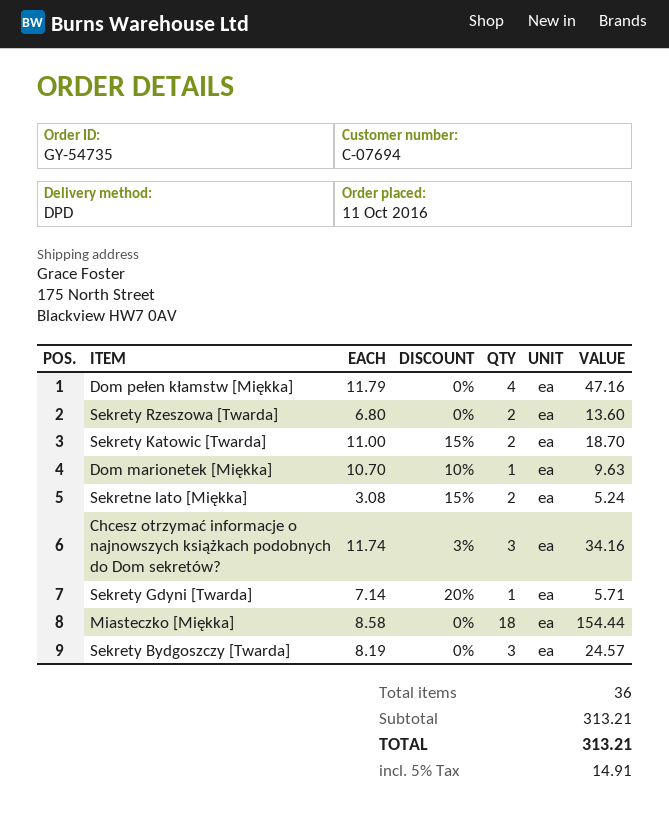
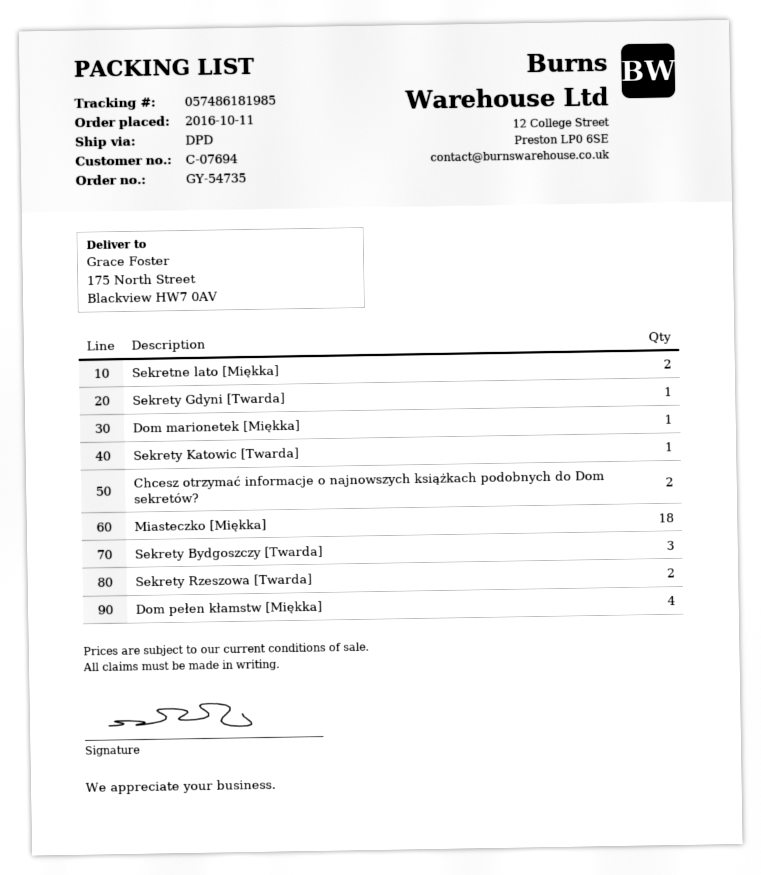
Sekrety Katowic [Twarda]: 2 -> 1
Chcesz otrzymać informacje o najnowszych książkach podobnych do Dom sekretów?: 3 -> 2

